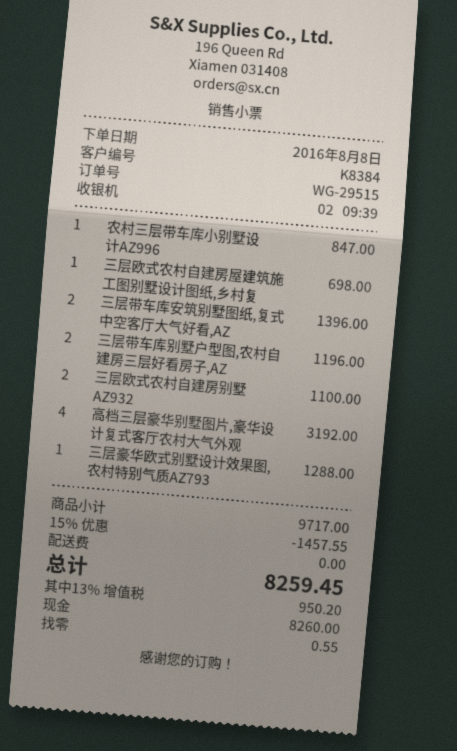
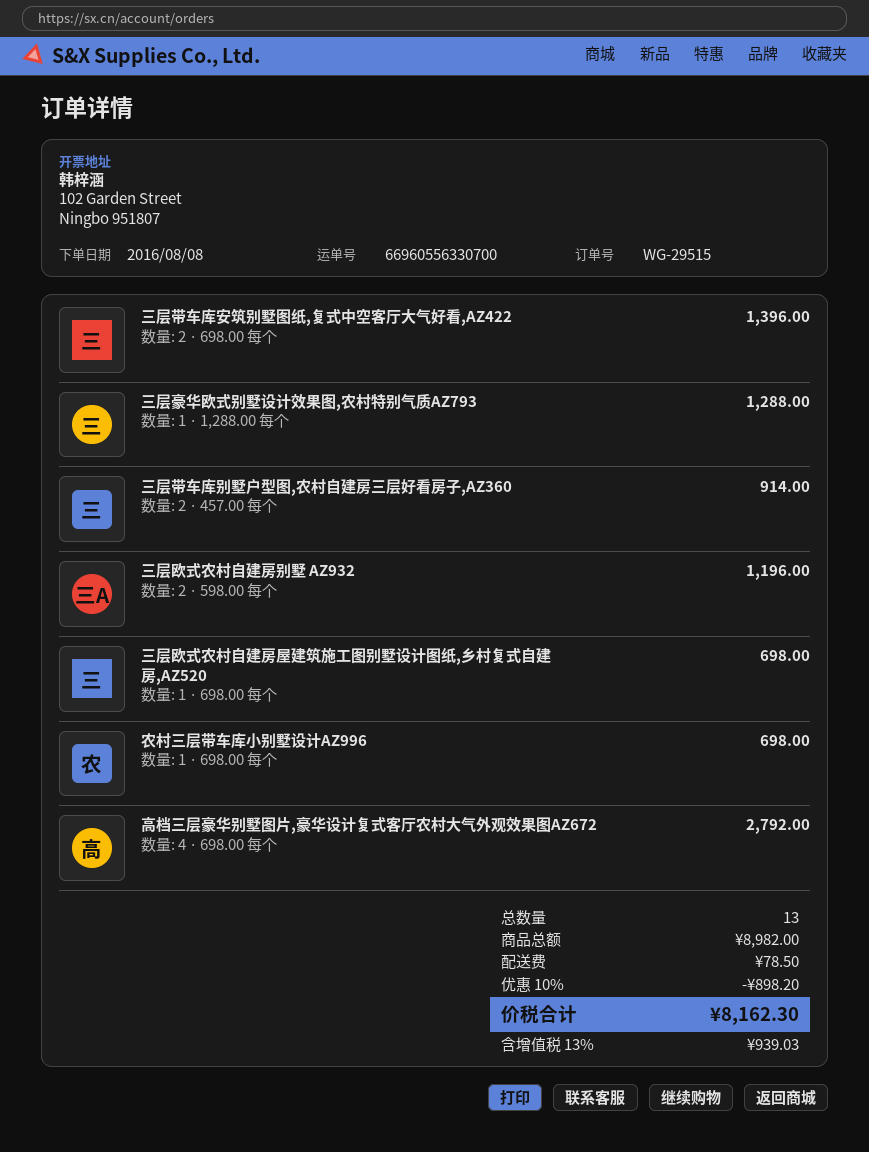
农村三层带车库小别墅设计AZ996: 1 for 847.00 -> 1 for 698.00
三层带车库别墅户型图,农村自建房三层好看房子,AZ: 2 for 1196.00 -> 2 for 914.00
三层欧式农村自建房别墅 AZ932: 2 for 1100.00 -> 2 for 1196.00
高档三层豪华别墅图片,豪华设计复式客厅农村大气外观: 4 for 3192.00 -> 4 for 2792.00
subtotal: 9717.00 -> 8982.00
discount: 15% = 1457.55 -> 10% = 898.20
shipping: 0.00 -> 78.50
tax: 13% = 950.20 -> 13% = 939.03
total: 8259.45 -> 8162.30

